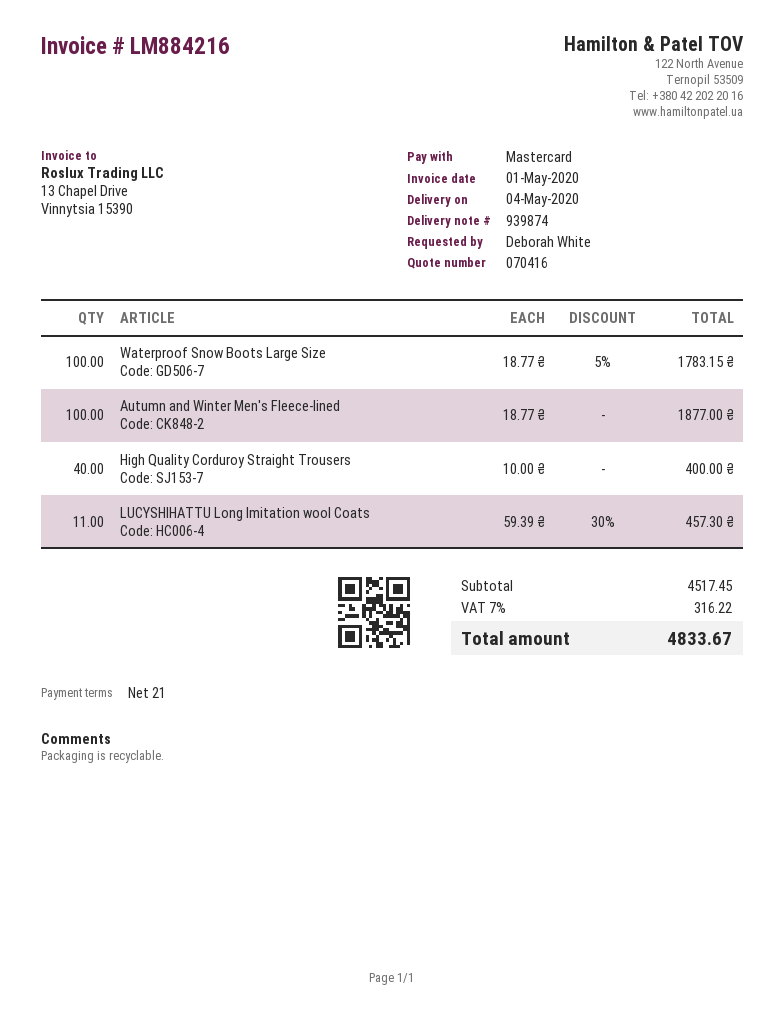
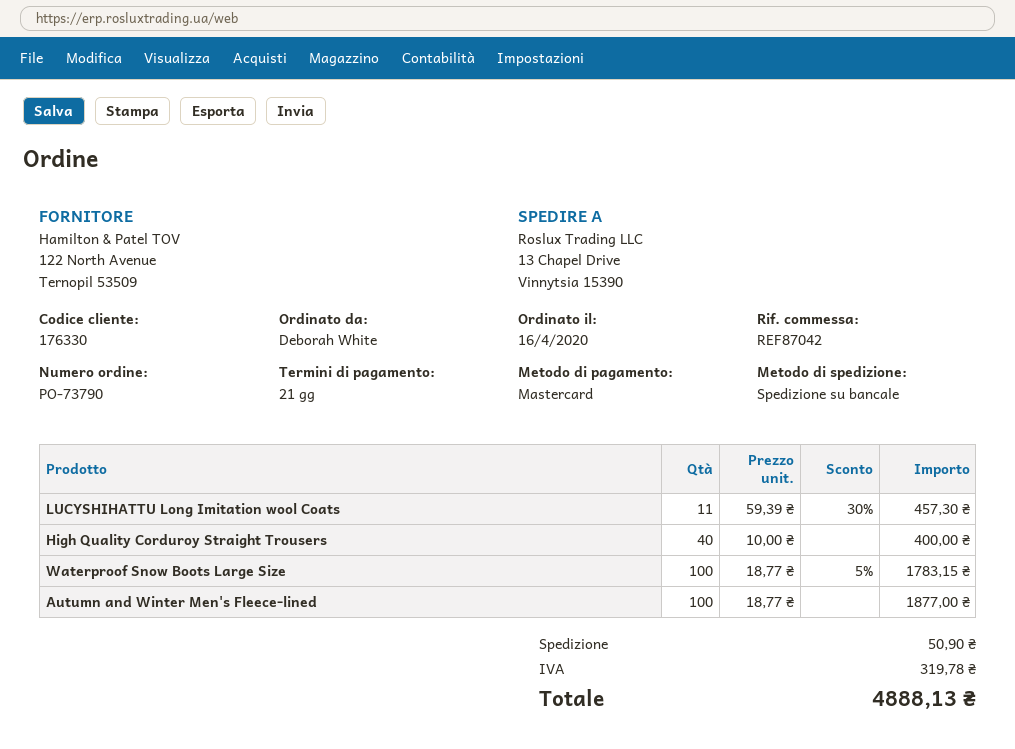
shipping: none -> 50.90
tax: 316.22 -> 319.78
total: 4833.67 -> 4888.13

